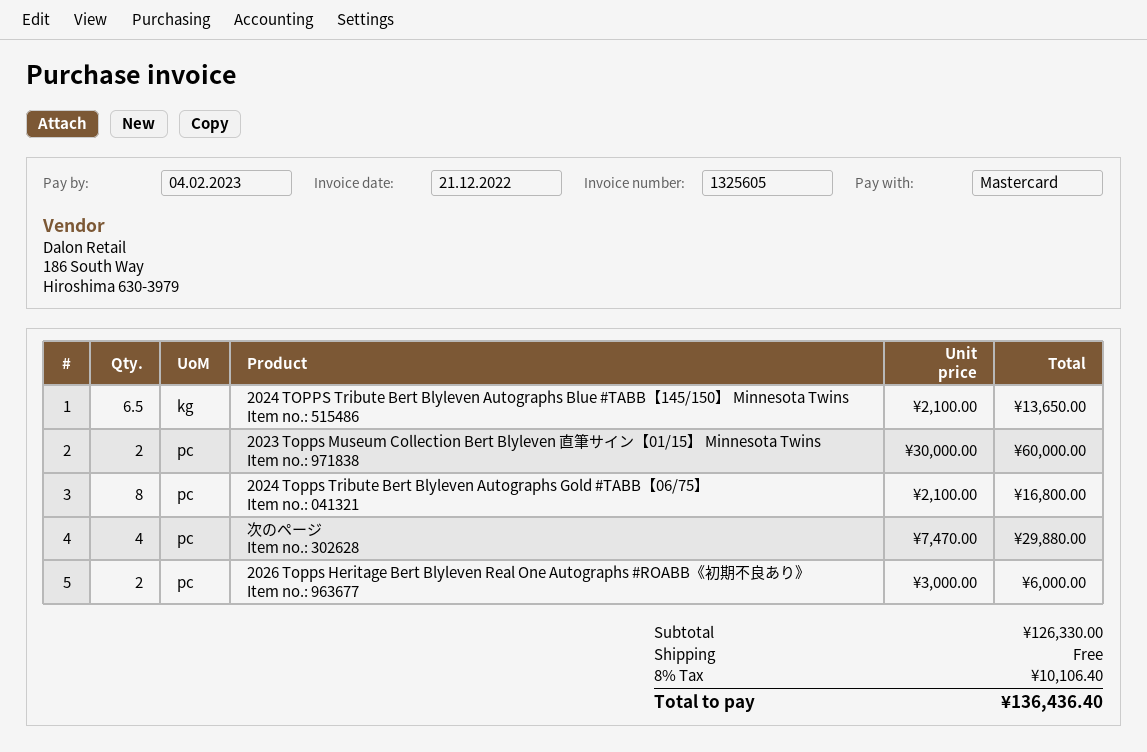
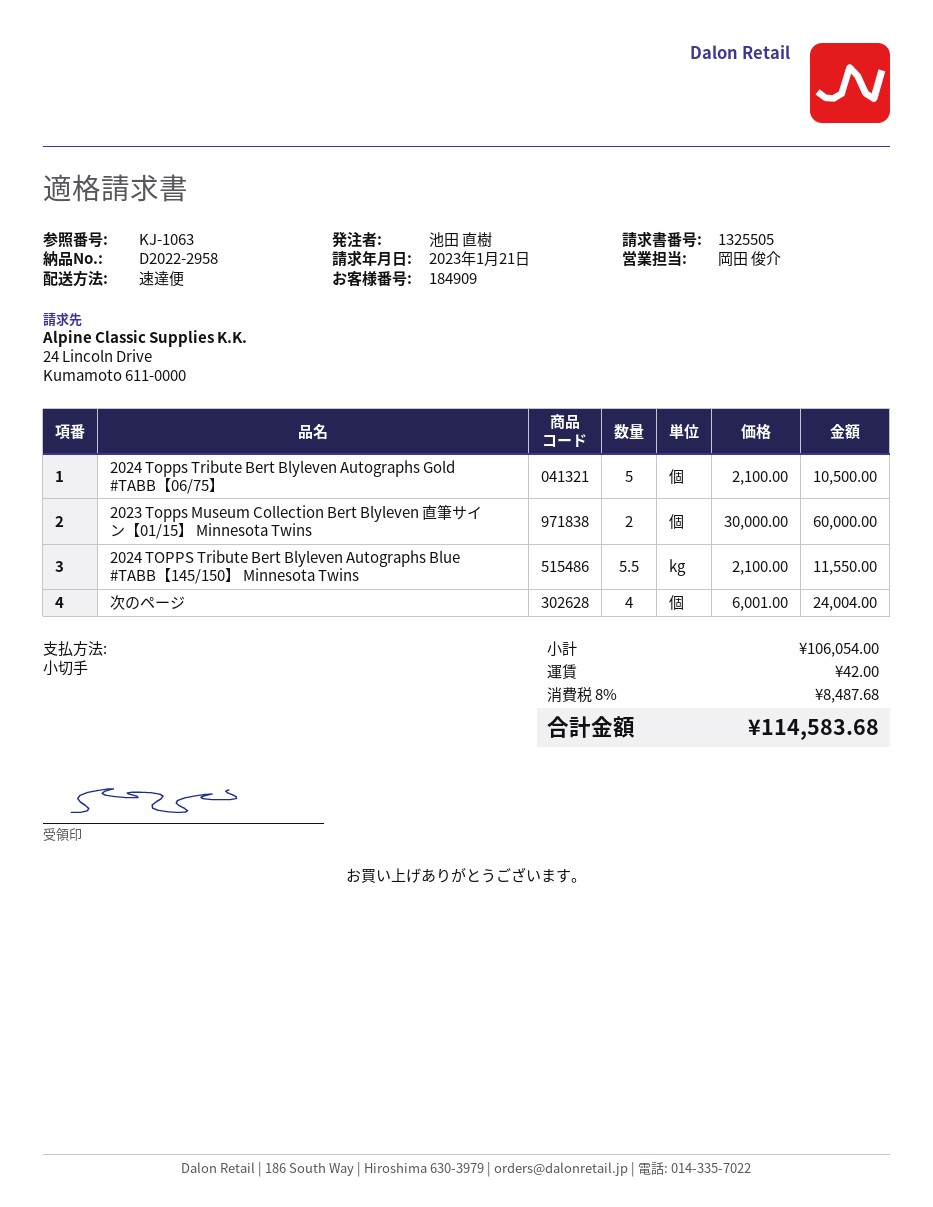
invoice number: 1325605 -> 1325505
invoice date: 2022-12-21 -> 2023-01-21
payment method: Mastercard -> cheque
2024 TOPPS Tribute Bert Blyleven Autographs Blue #TABB【145/150】 Minnesota Twins: 6.5 x 2100.00 = 13650.00 -> 5.5 x 2100.00 = 11550.00
2024 Topps Tribute Bert Blyleven Autographs Gold #TABB【06/75】: 8 x 2100.00 = 16800.00 -> 5 x 2100.00 = 10500.00
次のページ: 4 x 7470.00 = 29880.00 -> 4 x 6001.00 = 24004.00
2026 Topps Heritage Bert Blyleven Real One Autographs #ROABB《初期不良あり》: 2 x 3000.00 = 6000.00 -> none
subtotal: 126330.00 -> 106054.00
shipping: 0.00 -> 42.00
tax: 8% = 10106.40 -> 8% = 8487.68
total: 136436.40 -> 114583.68

